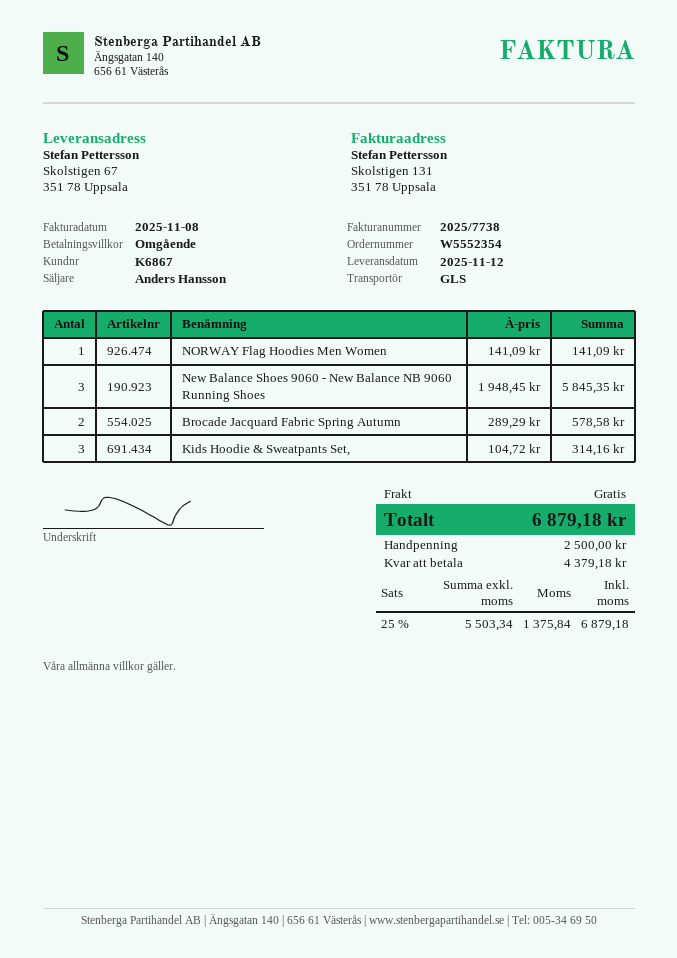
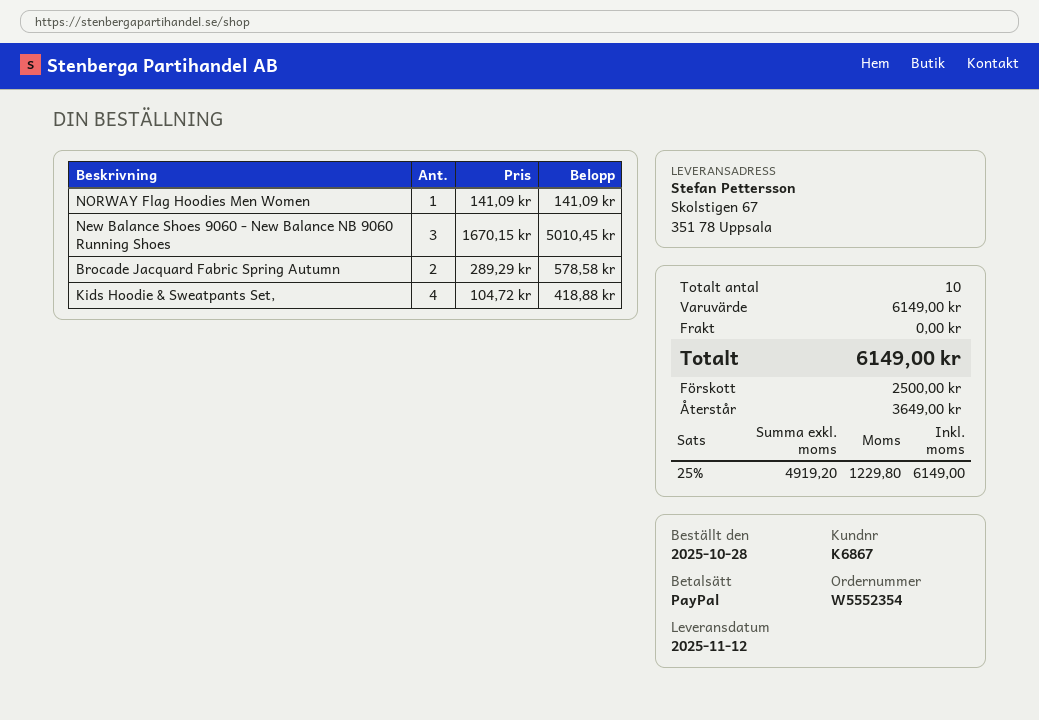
New Balance Shoes 9060 - New Balance NB 9060 Running Shoes: 3 x 1948.45 = 5845.35 -> 3 x 1670.15 = 5010.45
Kids Hoodie & Sweatpants Set,: 3 x 104.72 = 314.16 -> 4 x 104.72 = 418.88
net: 5503.34 -> 4919.20
tax: 25% = 1375.84 -> 25% = 1229.80
total: 6879.18 -> 6149.00
balance: 4379.18 -> 3649.00

